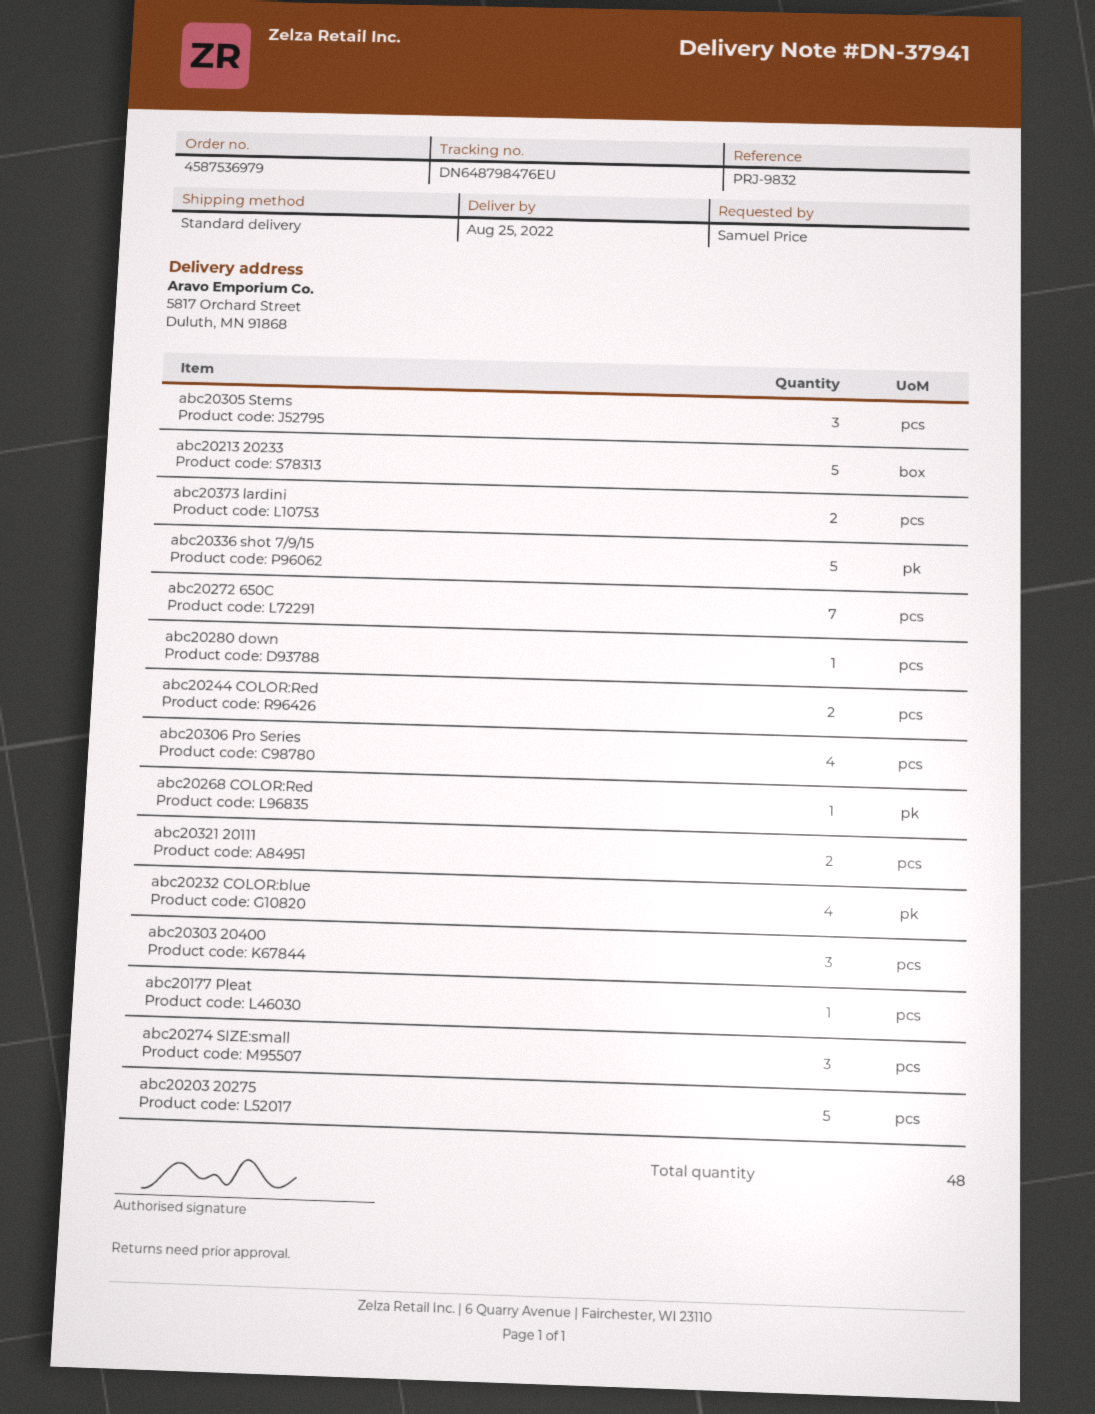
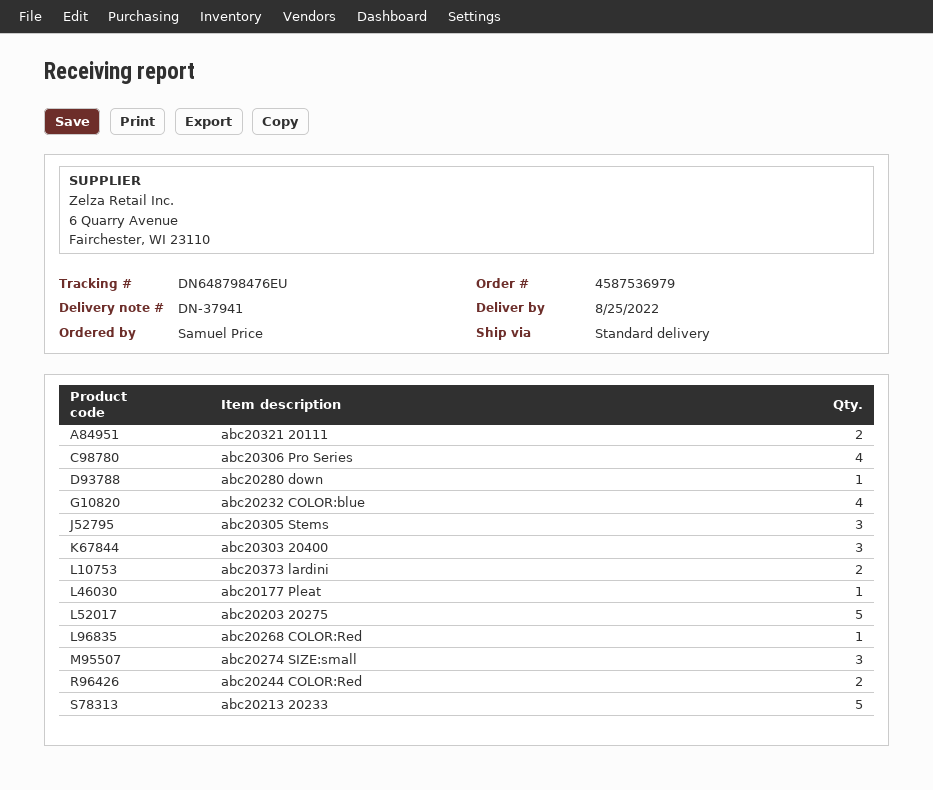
abc20336 shot 7/9/15: 5 -> none
abc20272 650C: 7 -> none

